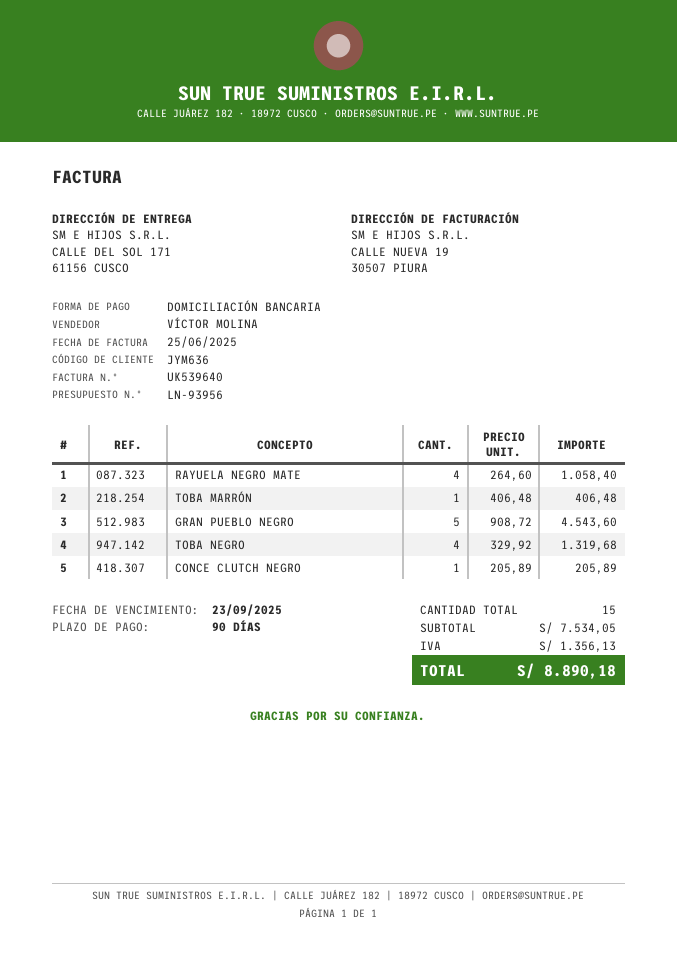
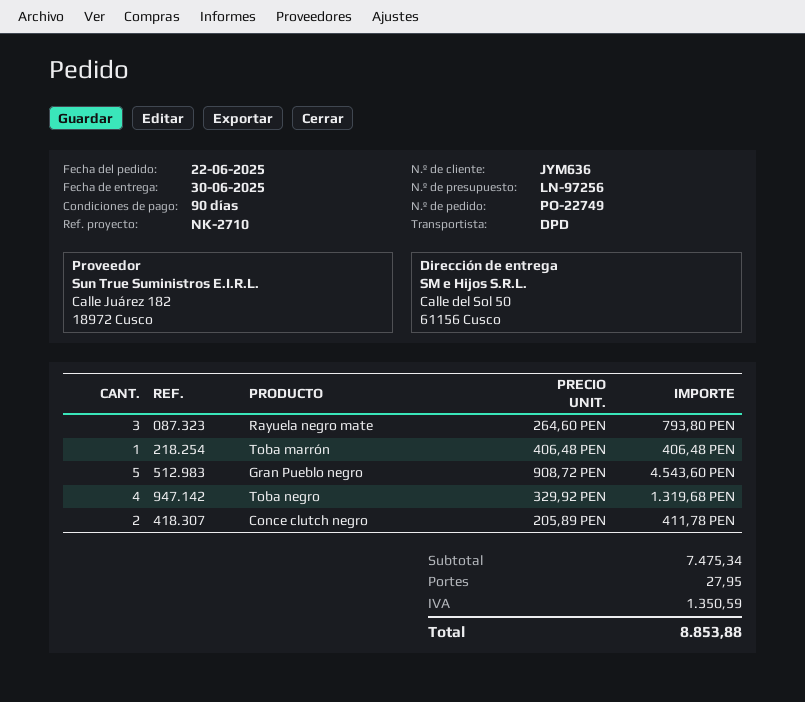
quote number: LN-93956 -> LN-97256
ship to: CALLE DEL SOL 171, 61156 CUSCO -> Calle del Sol 50, 61156 Cusco
RAYUELA NEGRO MATE: 4 x 264.60 = 1058.40 -> 3 x 264.60 = 793.80
CONCE CLUTCH NEGRO: 1 x 205.89 = 205.89 -> 2 x 205.89 = 411.78
subtotal: 7534.05 -> 7475.34
shipping: none -> 27.95
tax: 1356.13 -> 1350.59
total: 8890.18 -> 8853.88

